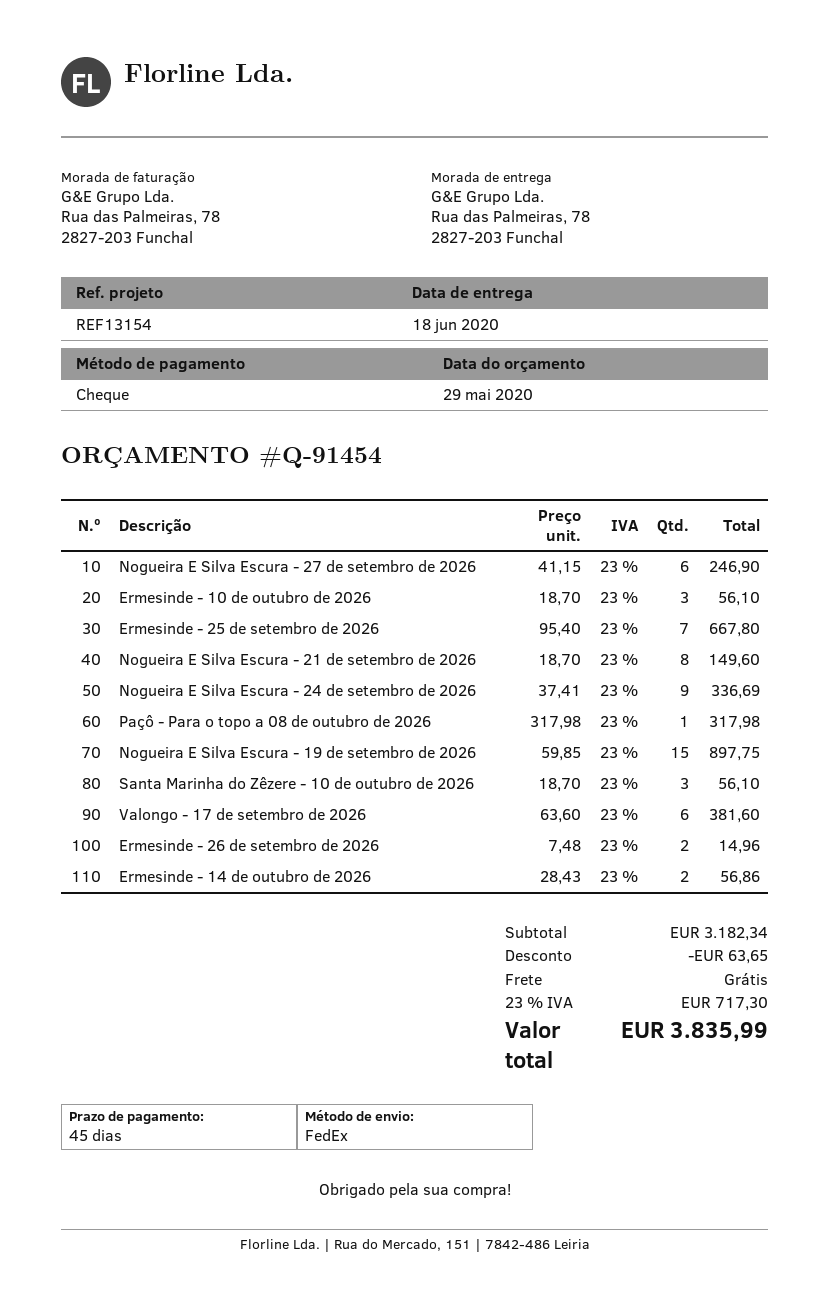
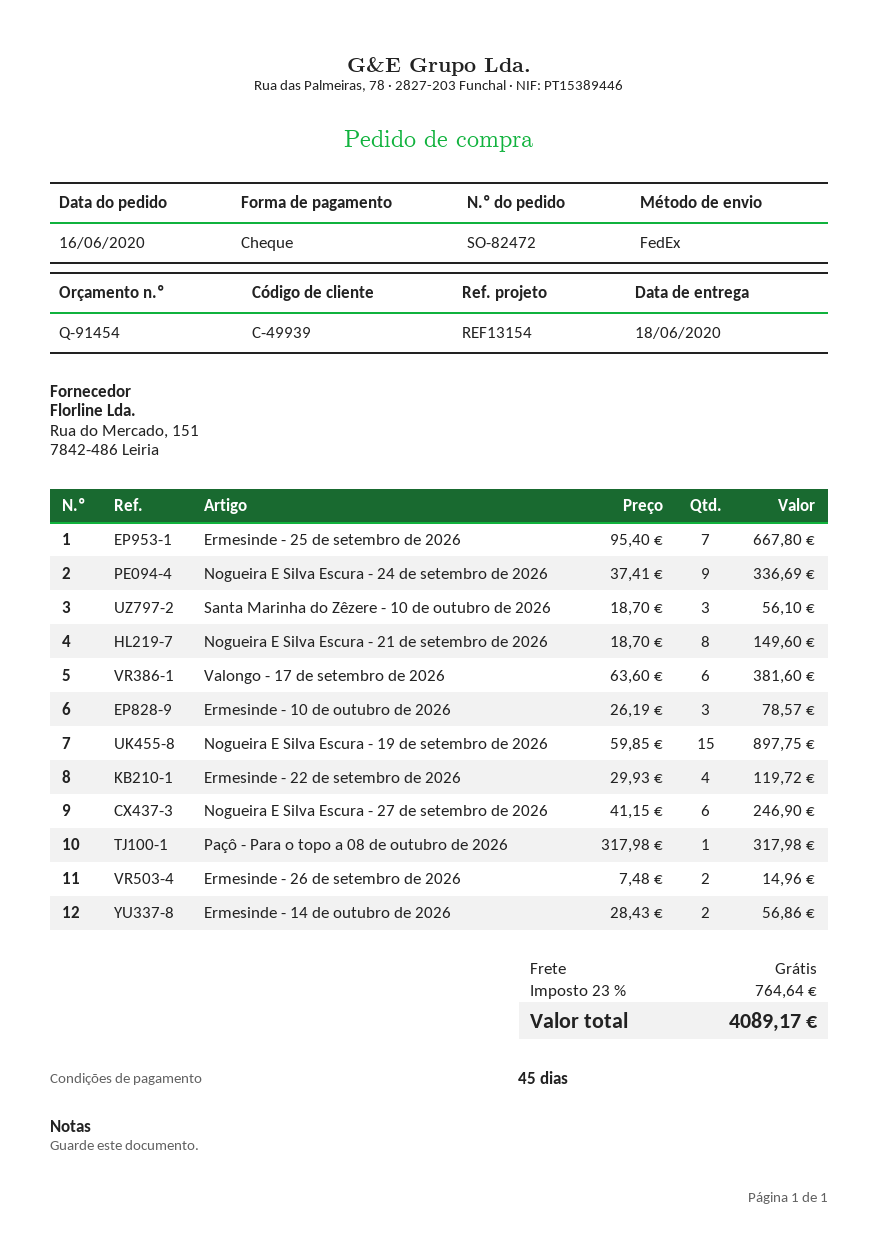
Ermesinde - 10 de outubro de 2026: 3 x 18.70 = 56.10 -> 3 x 26.19 = 78.57
Ermesinde - 22 de setembro de 2026: none -> 4 x 29.93 = 119.72
discount: 63.65 -> none
tax: 23% = 717.30 -> 23% = 764.64
total: 3835.99 -> 4089.17

